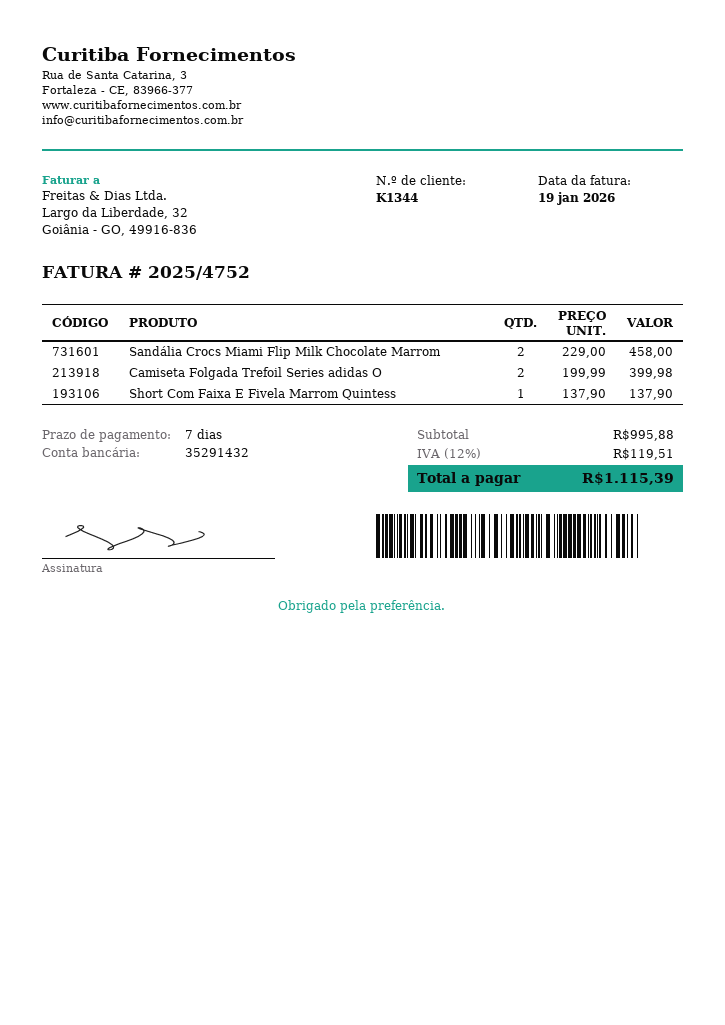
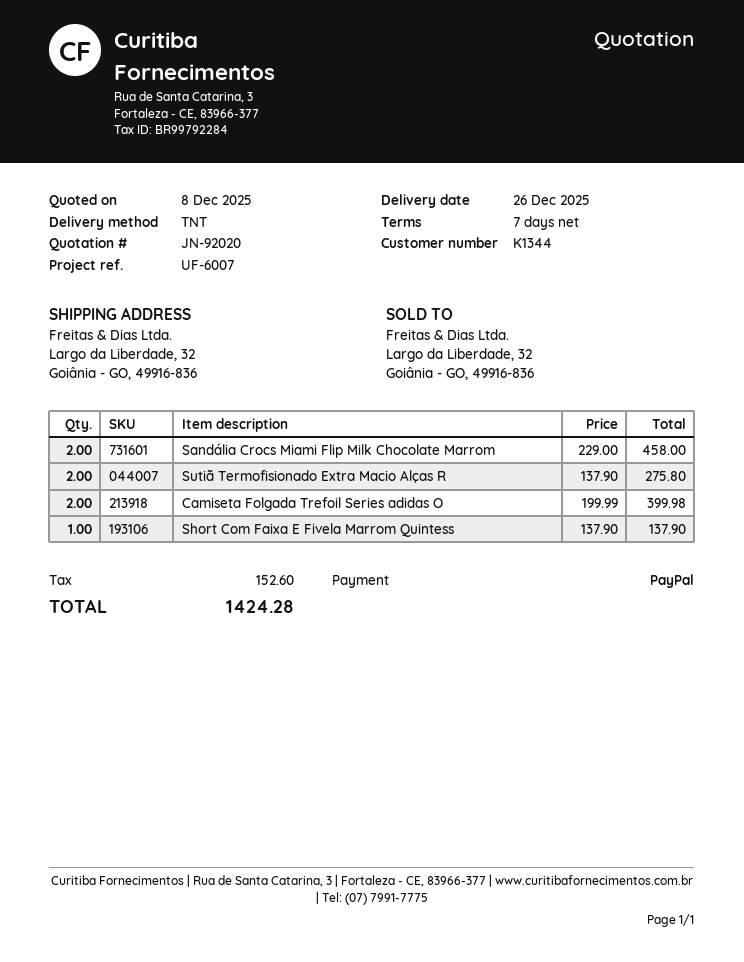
Sutiã Termofisionado Extra Macio Alças R: none -> 2 x 137.90 = 275.80
tax: 119.51 -> 152.60
total: 1115.39 -> 1424.28

